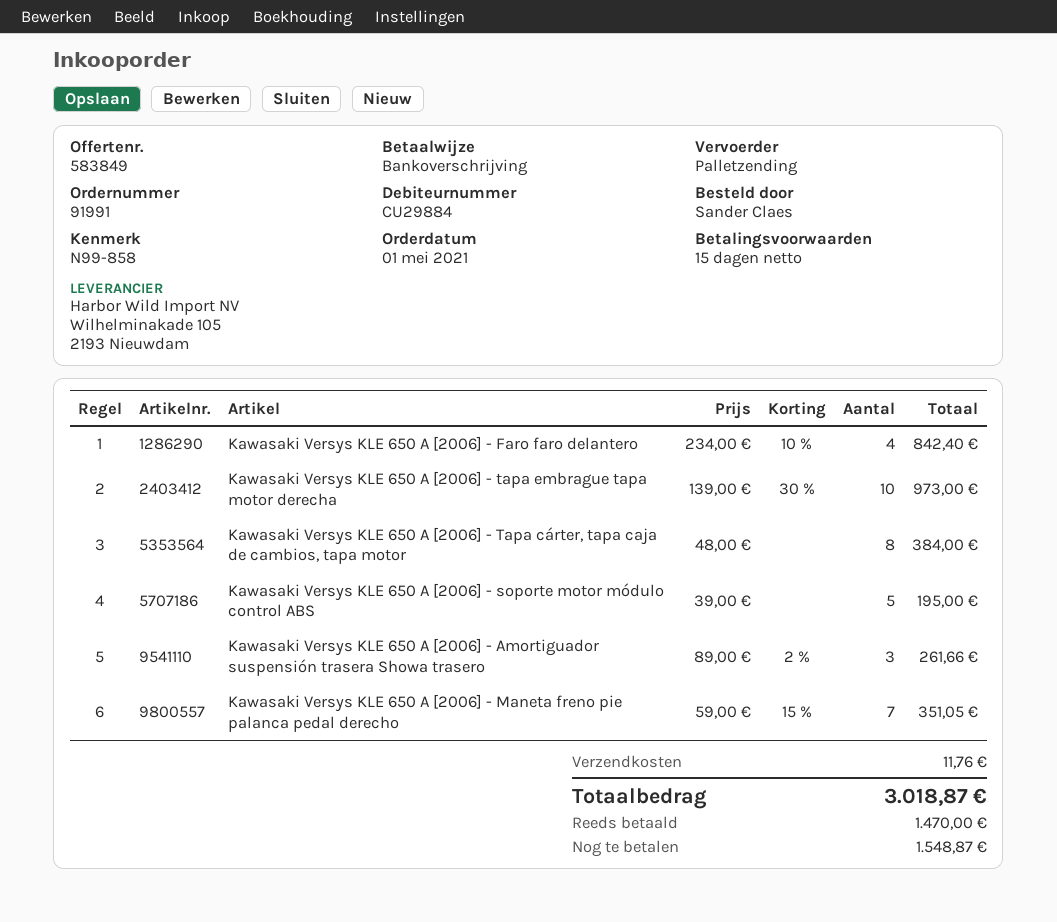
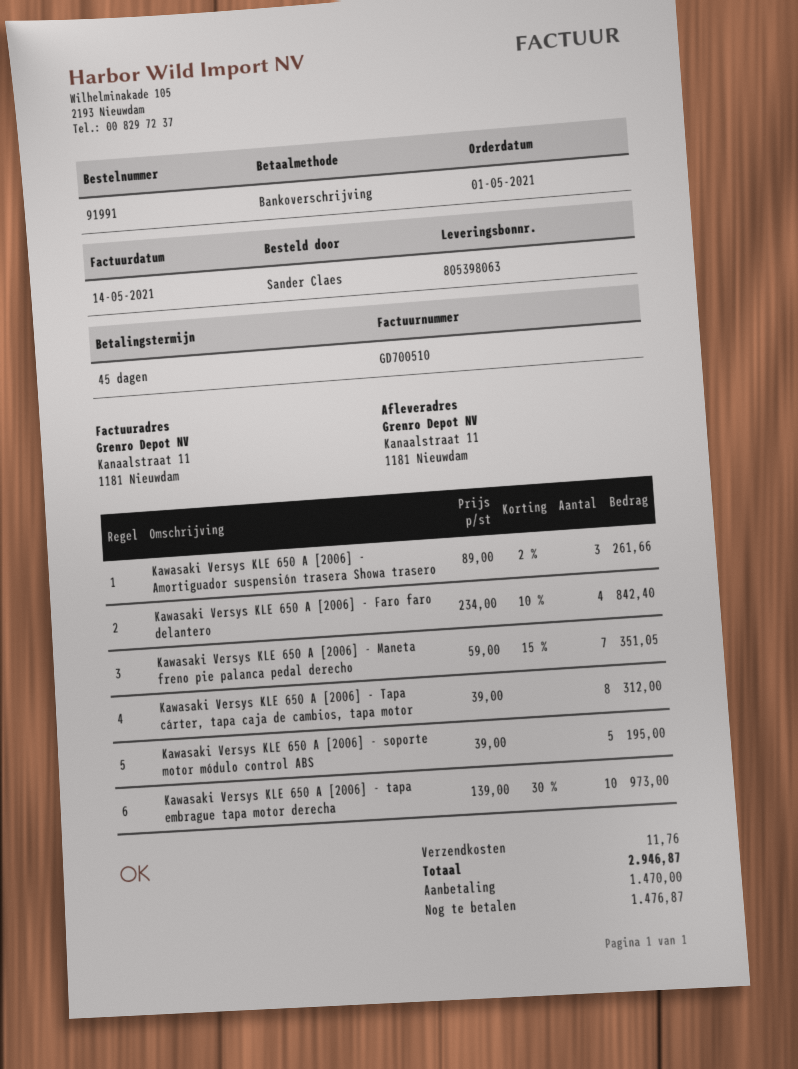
payment terms: 15 days -> 45 days
Kawasaki Versys KLE 650 A [2006] - Tapa cárter, tapa caja de cambios, tapa motor: 8 x 48.00 = 384.00 -> 8 x 39.00 = 312.00
total: 3018.87 -> 2946.87
balance: 1548.87 -> 1476.87

